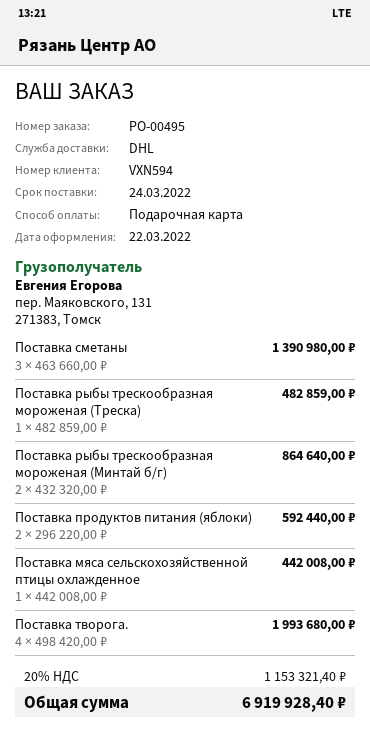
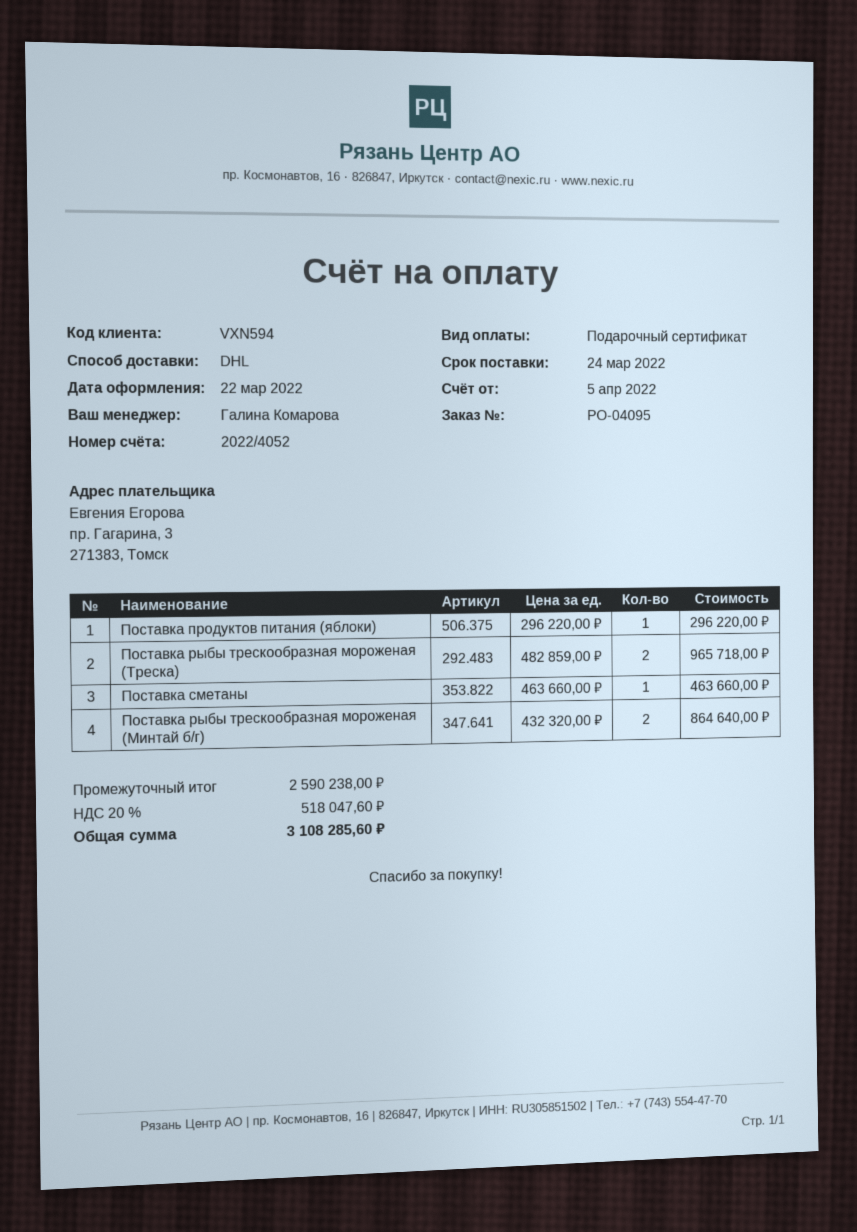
order number: PO-00495 -> PO-04095
Поставка сметаны: 3 x 463660.00 = 1390980.00 -> 1 x 463660.00 = 463660.00
Поставка рыбы трескообразная мороженая (Треска): 1 x 482859.00 = 482859.00 -> 2 x 482859.00 = 965718.00
Поставка продуктов питания (яблоки): 2 x 296220.00 = 592440.00 -> 1 x 296220.00 = 296220.00
Поставка мяса сельскохозяйственной птицы охлажденное: 1 x 442008.00 = 442008.00 -> none
Поставка творога.: 4 x 498420.00 = 1993680.00 -> none
tax: 20% = 1153321.40 -> 20% = 518047.60
total: 6919928.40 -> 3108285.60

